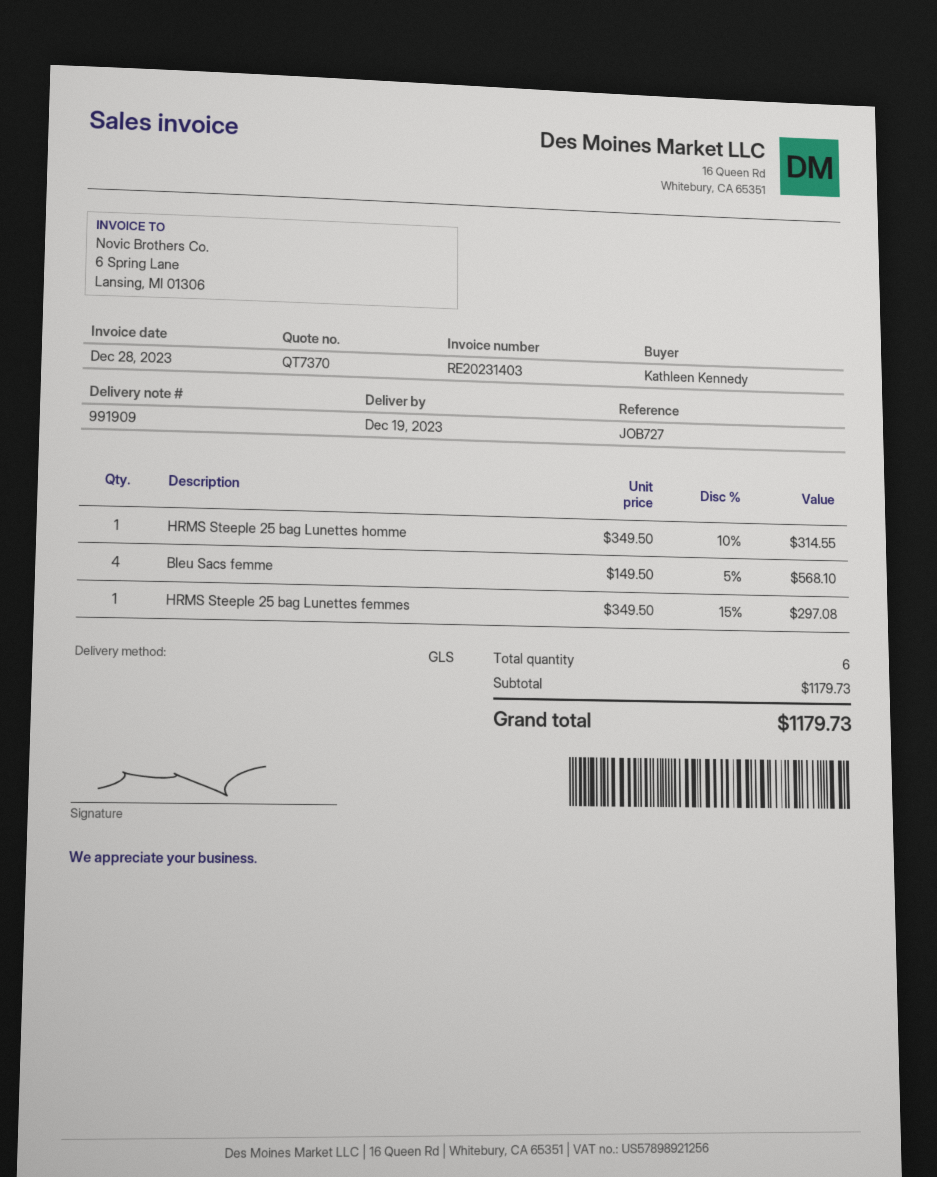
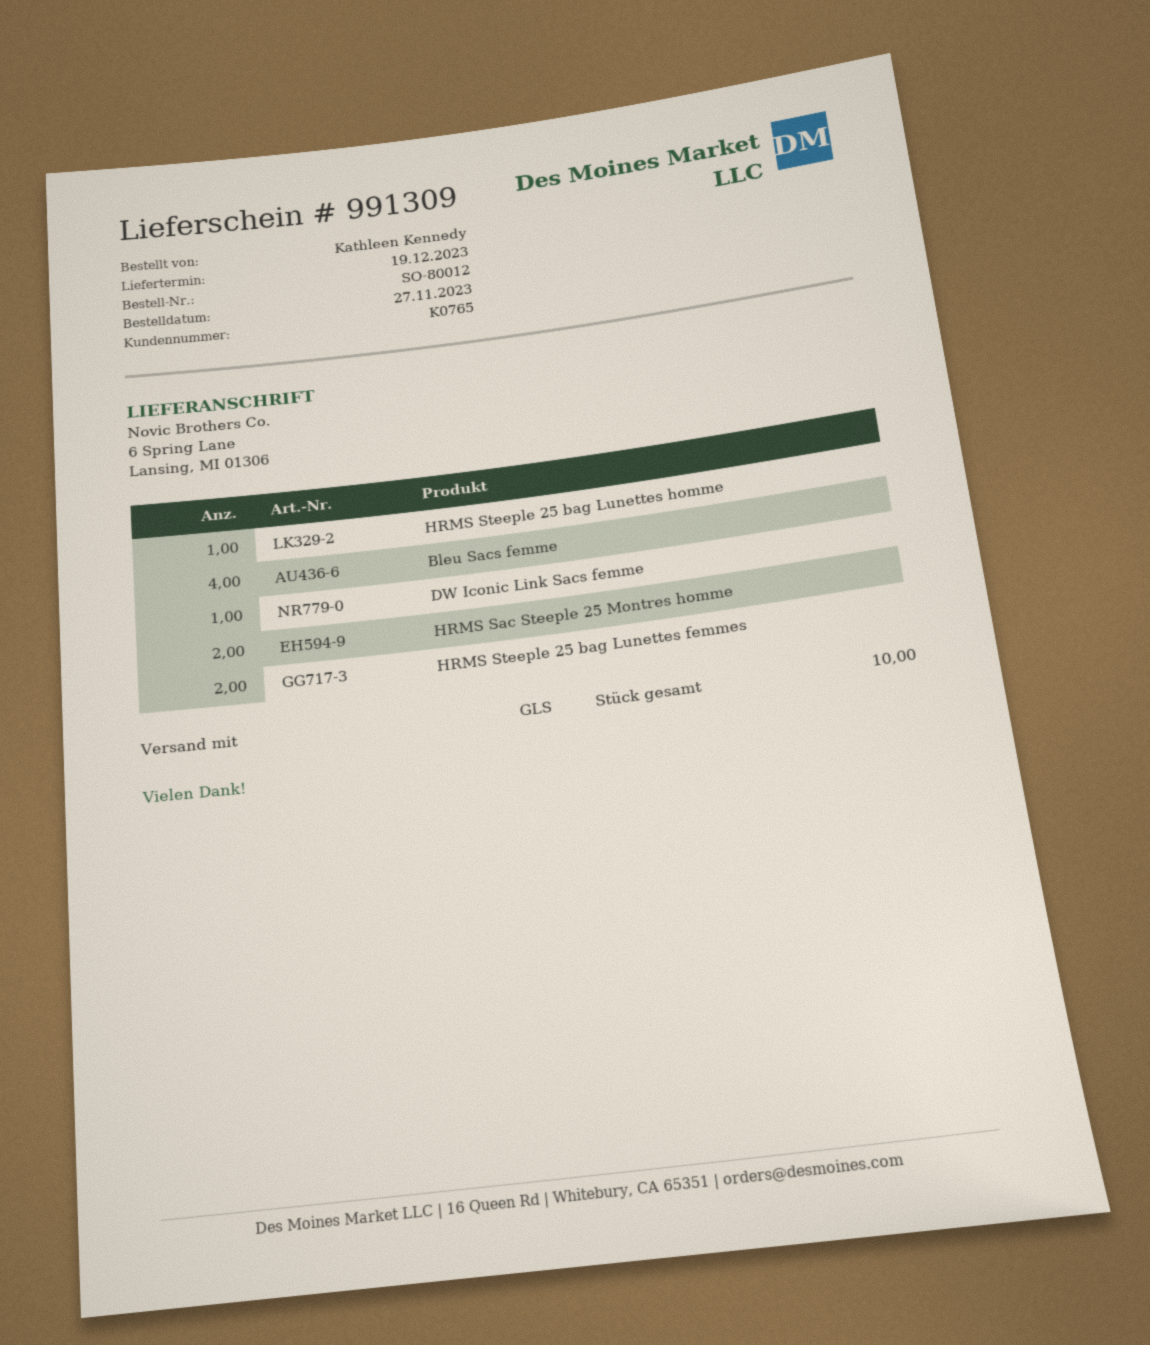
delivery note number: 991909 -> 991309
HRMS Steeple 25 bag Lunettes femmes: 1 -> 2
DW Iconic Link Sacs femme: none -> 1
HRMS Sac Steeple 25 Montres homme: none -> 2
total quantity: 6 -> 10

